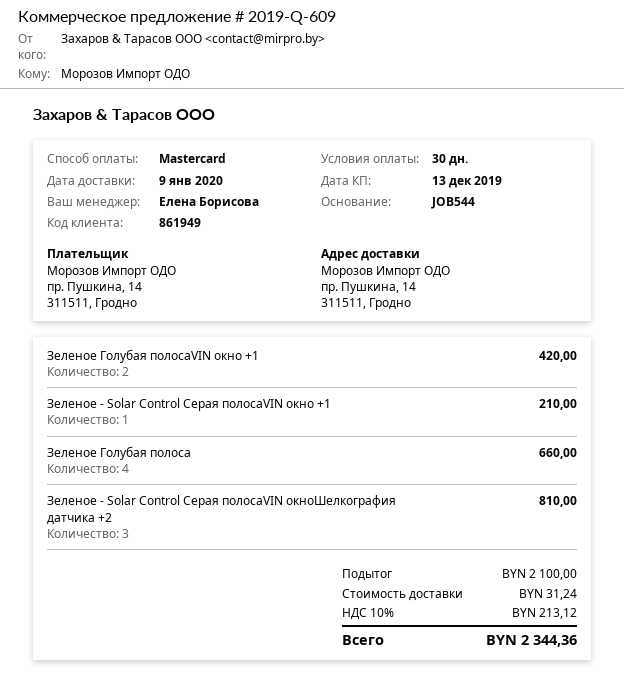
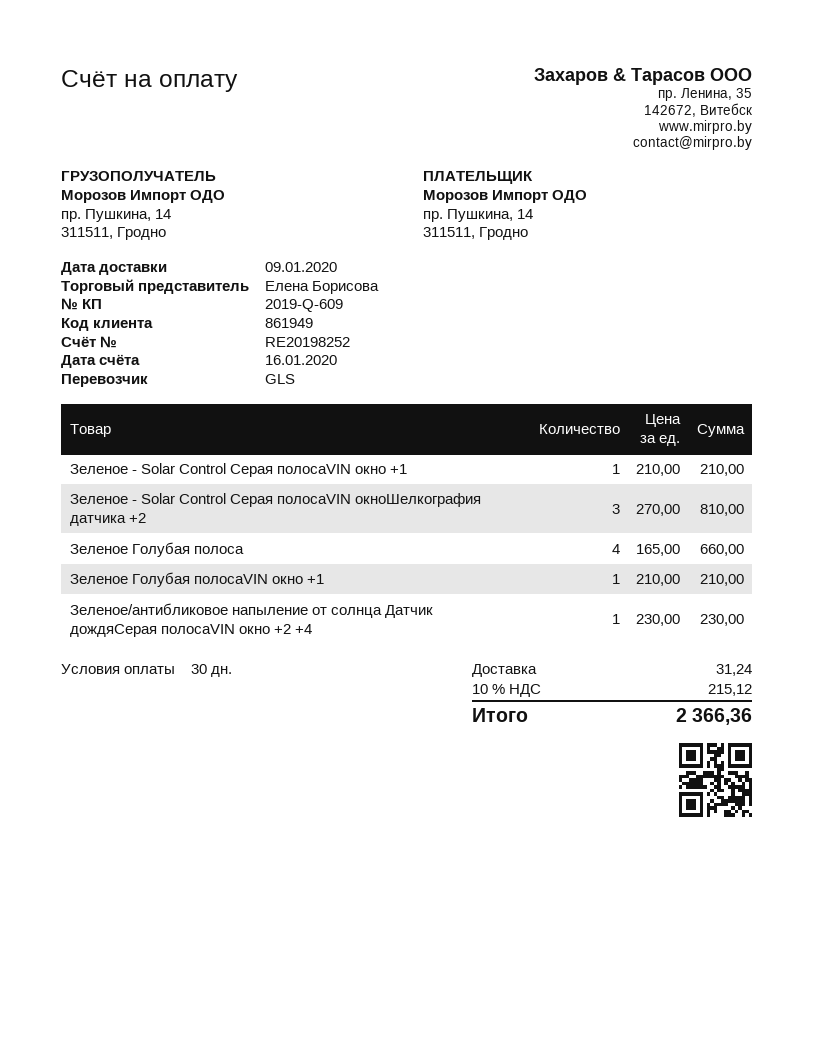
Зеленое Голубая полосаVIN окно +1: 2 for 420.00 -> 1 for 210.00
Зеленое/антибликовое напыление от солнца Датчик дождяСерая полосаVIN окно +2 +4: none -> 1 for 230.00
tax: 10% = 213.12 -> 10% = 215.12
total: 2344.36 -> 2366.36

